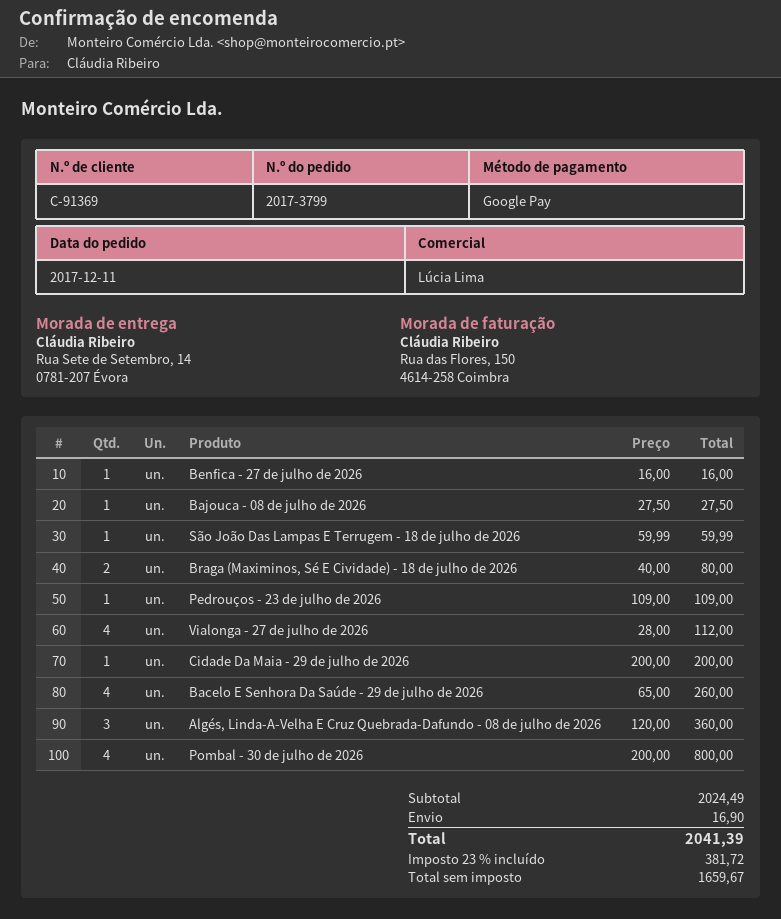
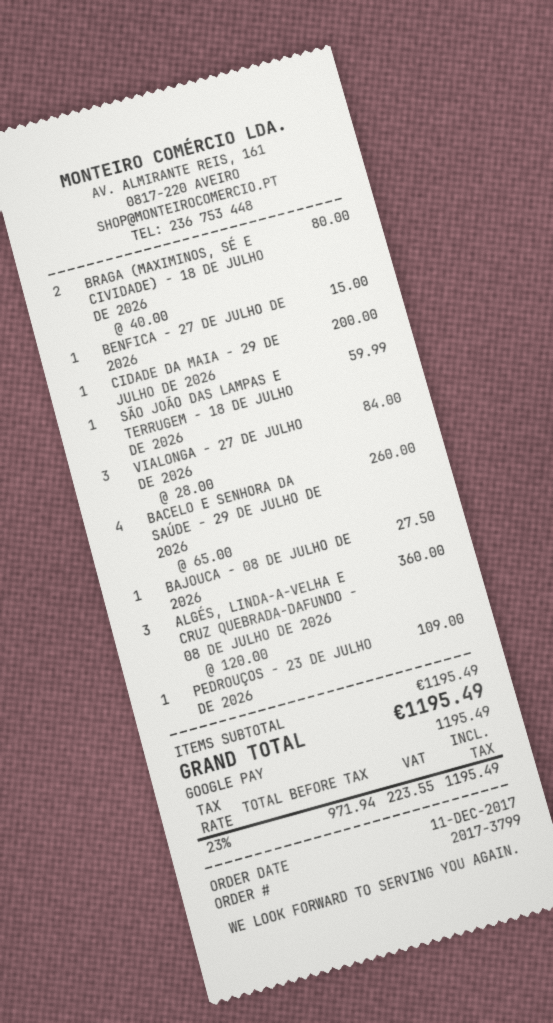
Benfica - 27 de julho de 2026: 1 x 16.00 = 16.00 -> 1 x 15.00 = 15.00
Vialonga - 27 de julho de 2026: 4 x 28.00 = 112.00 -> 3 x 28.00 = 84.00
Pombal - 30 de julho de 2026: 4 x 200.00 = 800.00 -> none
subtotal: 2024.49 -> 1195.49
shipping: 16.90 -> none
net: 1659.67 -> 971.94
tax: 23% = 381.72 -> 23% = 223.55
total: 2041.39 -> 1195.49

